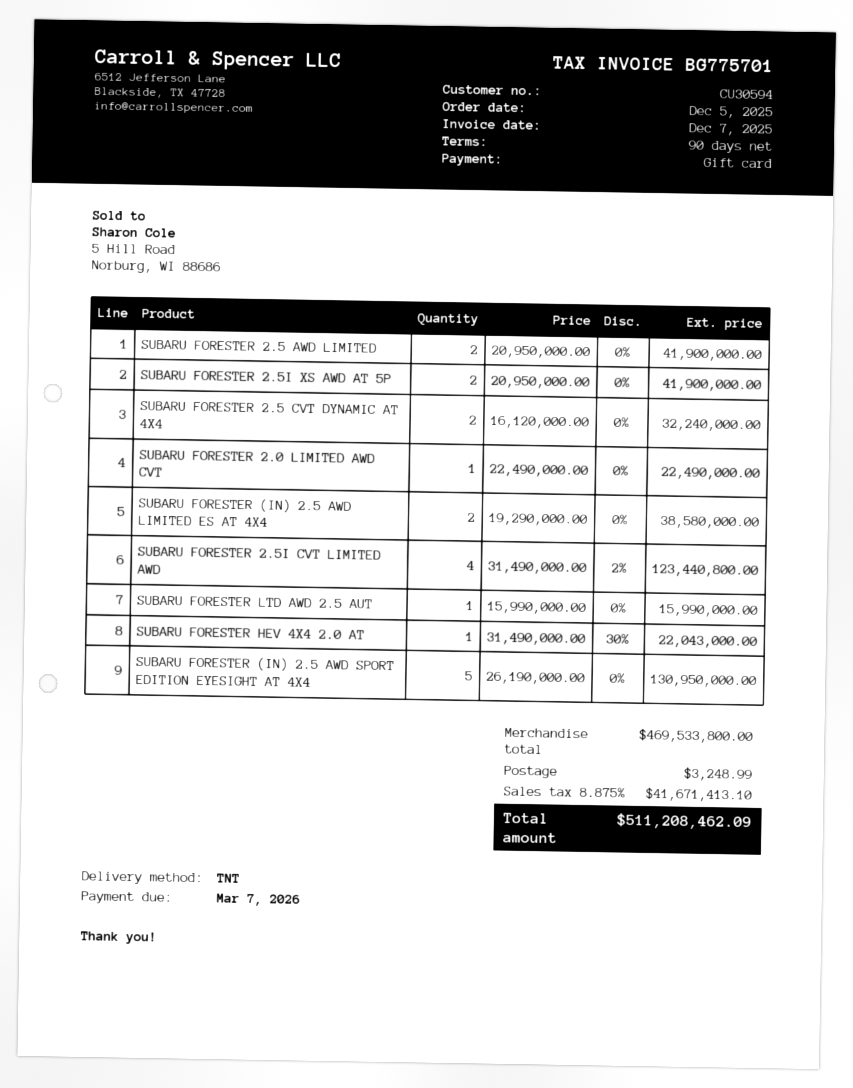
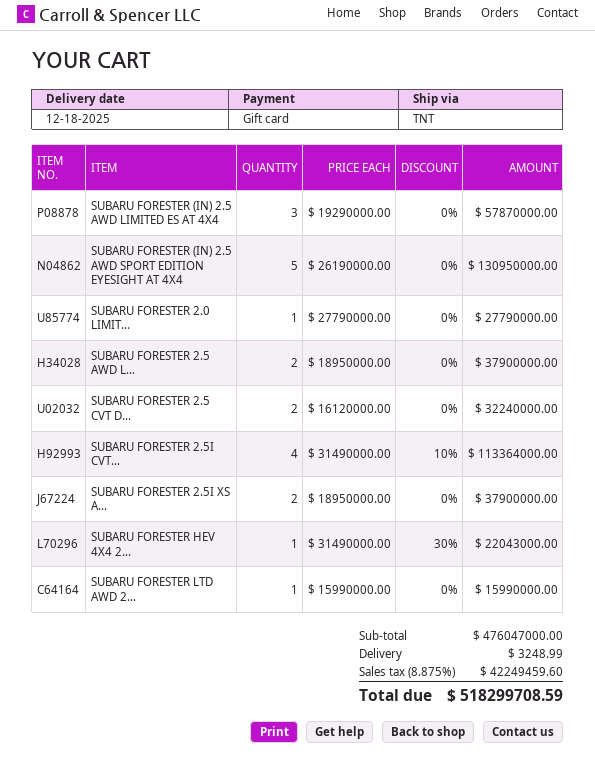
SUBARU FORESTER 2.5 AWD LIMITED: 2 x 20950000.00 = 41900000.00 -> 2 x 18950000.00 = 37900000.00
SUBARU FORESTER 2.5I XS AWD AT 5P: 2 x 20950000.00 = 41900000.00 -> 2 x 18950000.00 = 37900000.00
SUBARU FORESTER 2.0 LIMITED AWD CVT: 1 x 22490000.00 = 22490000.00 -> 1 x 27790000.00 = 27790000.00
SUBARU FORESTER (IN) 2.5 AWD LIMITED ES AT 4X4: 2 x 19290000.00 = 38580000.00 -> 3 x 19290000.00 = 57870000.00
SUBARU FORESTER 2.5I CVT LIMITED AWD: 4 x 31490000.00 - 2% = 123440800.00 -> 4 x 31490000.00 - 10% = 113364000.00
subtotal: 469533800.00 -> 476047000.00
tax: 8.875% = 41671413.10 -> 8.875% = 42249459.60
total: 511208462.09 -> 518299708.59

